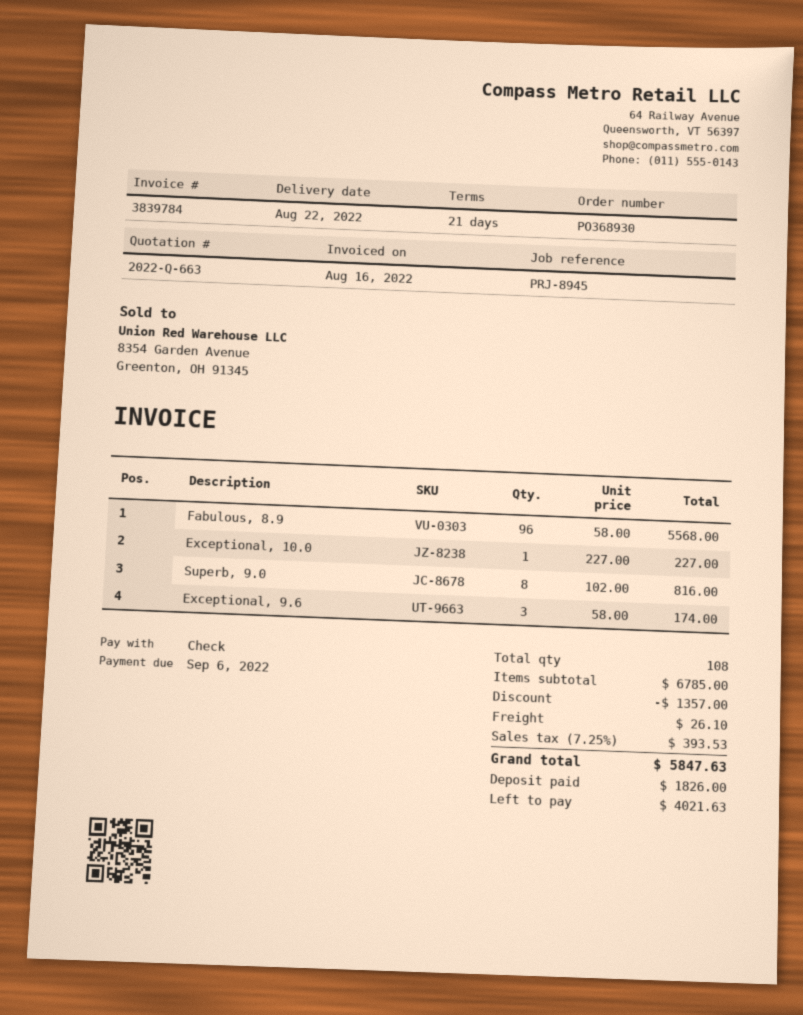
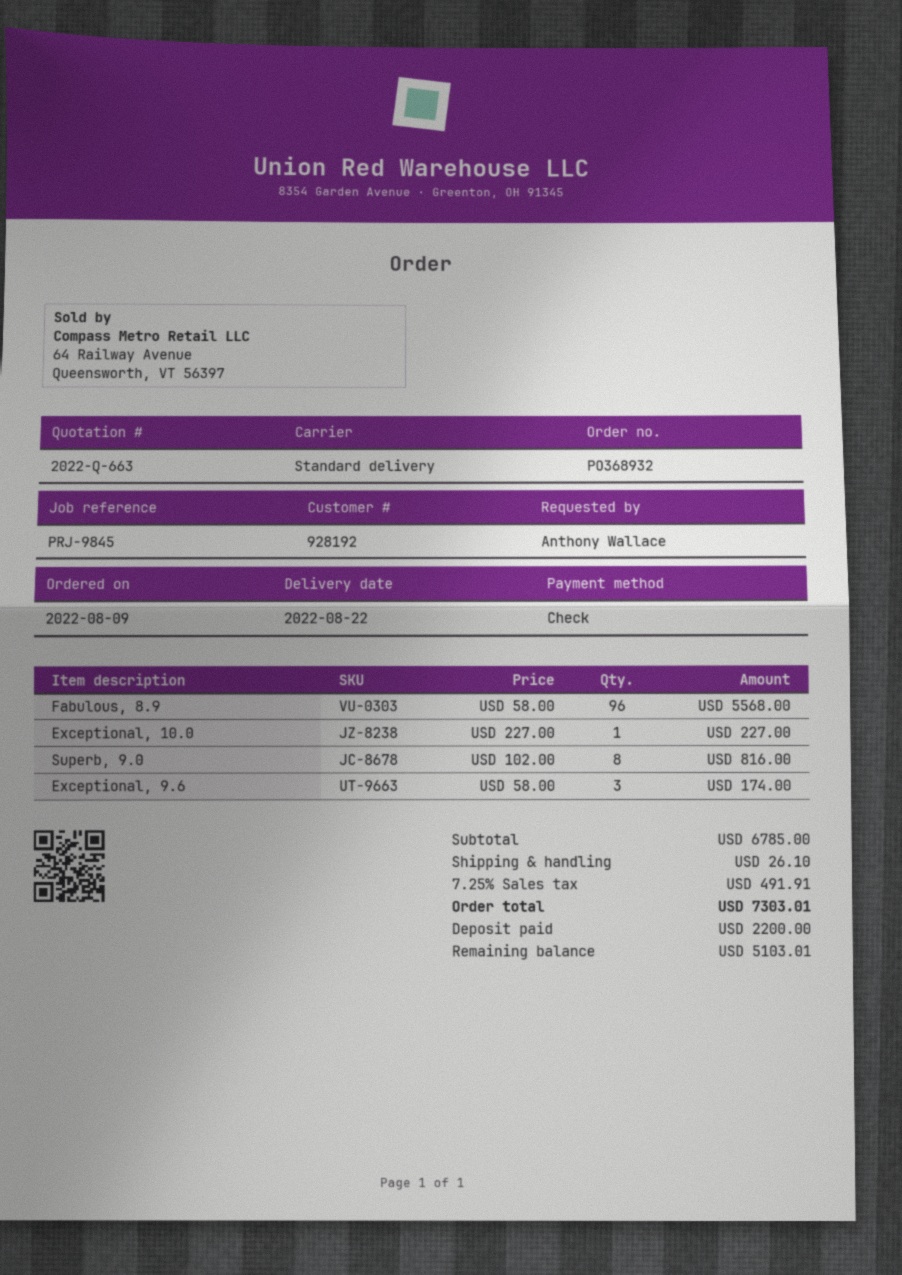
order number: PO368930 -> PO368932
reference: PRJ-8945 -> PRJ-9845
discount: 1357.00 -> none
tax: 7.25% = 393.53 -> 7.25% = 491.91
total: 5847.63 -> 7303.01
deposit: 1826.00 -> 2200.00
balance: 4021.63 -> 5103.01

